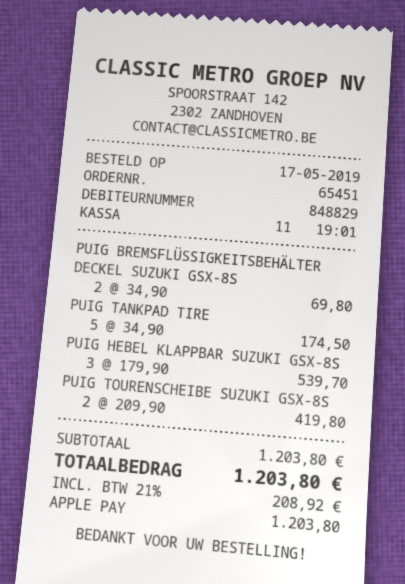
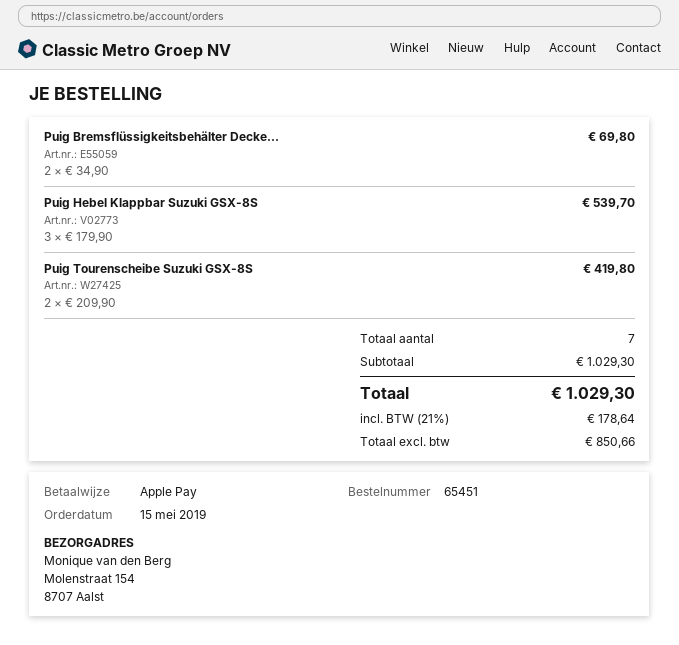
order date: 2019-05-17 -> 2019-05-15
PUIG TANKPAD TIRE: 5 x 34.90 = 174.50 -> none
subtotal: 1203.80 -> 1029.30
tax: 21% = 208.92 -> 21% = 178.64
total: 1203.80 -> 1029.30

